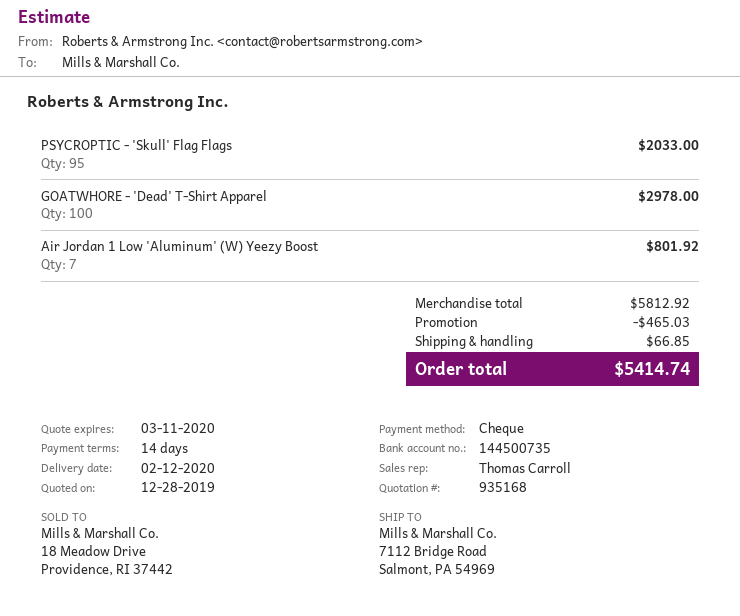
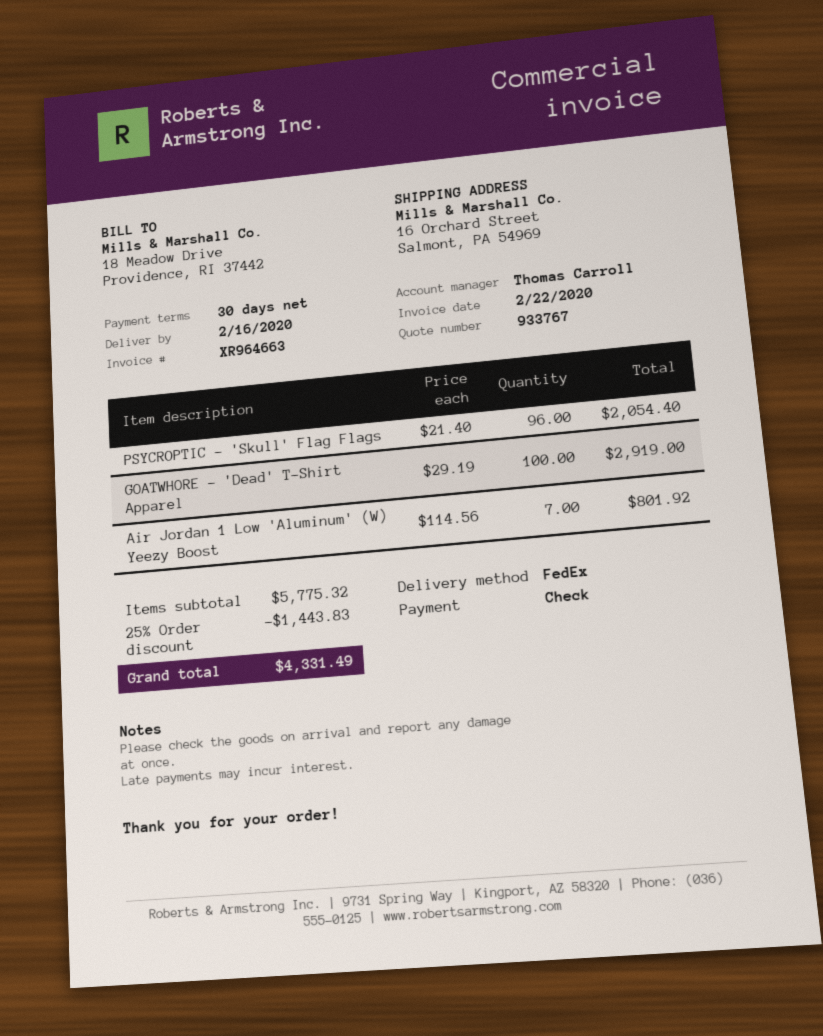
quote number: 935168 -> 933767
delivery date: 2020-02-12 -> 2020-02-16
payment terms: 14 days -> 30 days
ship to: 7112 Bridge Road, Salmont, PA 54969 -> 16 Orchard Street, Salmont, PA 54969
PSYCROPTIC - 'Skull' Flag Flags: 95 for 2033.00 -> 96 for 2054.40
GOATWHORE - 'Dead' T-Shirt Apparel: 100 for 2978.00 -> 100 for 2919.00
subtotal: 5812.92 -> 5775.32
discount: 465.03 -> 1443.83
shipping: 66.85 -> none
total: 5414.74 -> 4331.49

